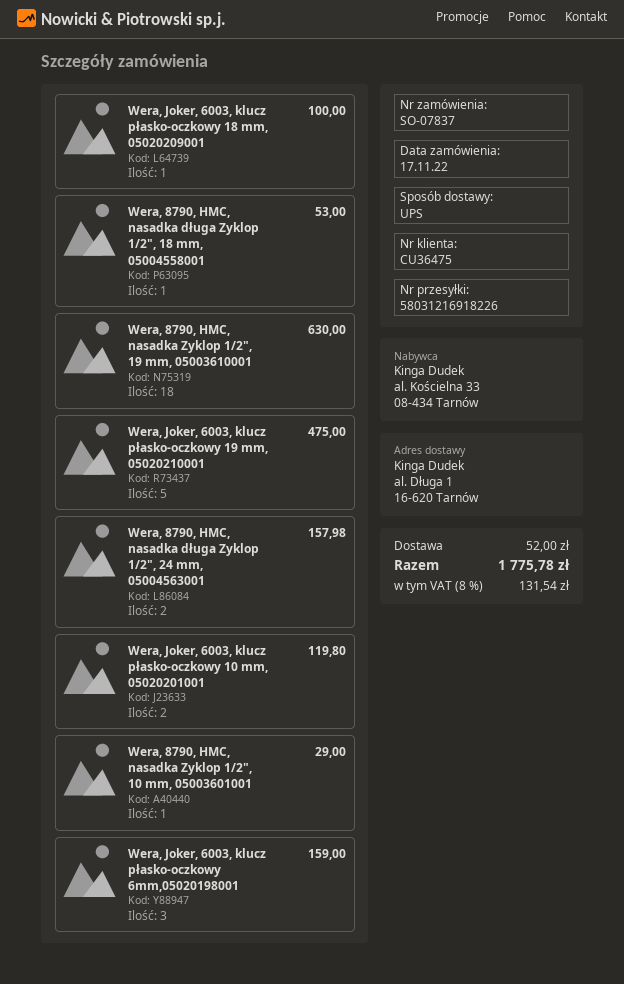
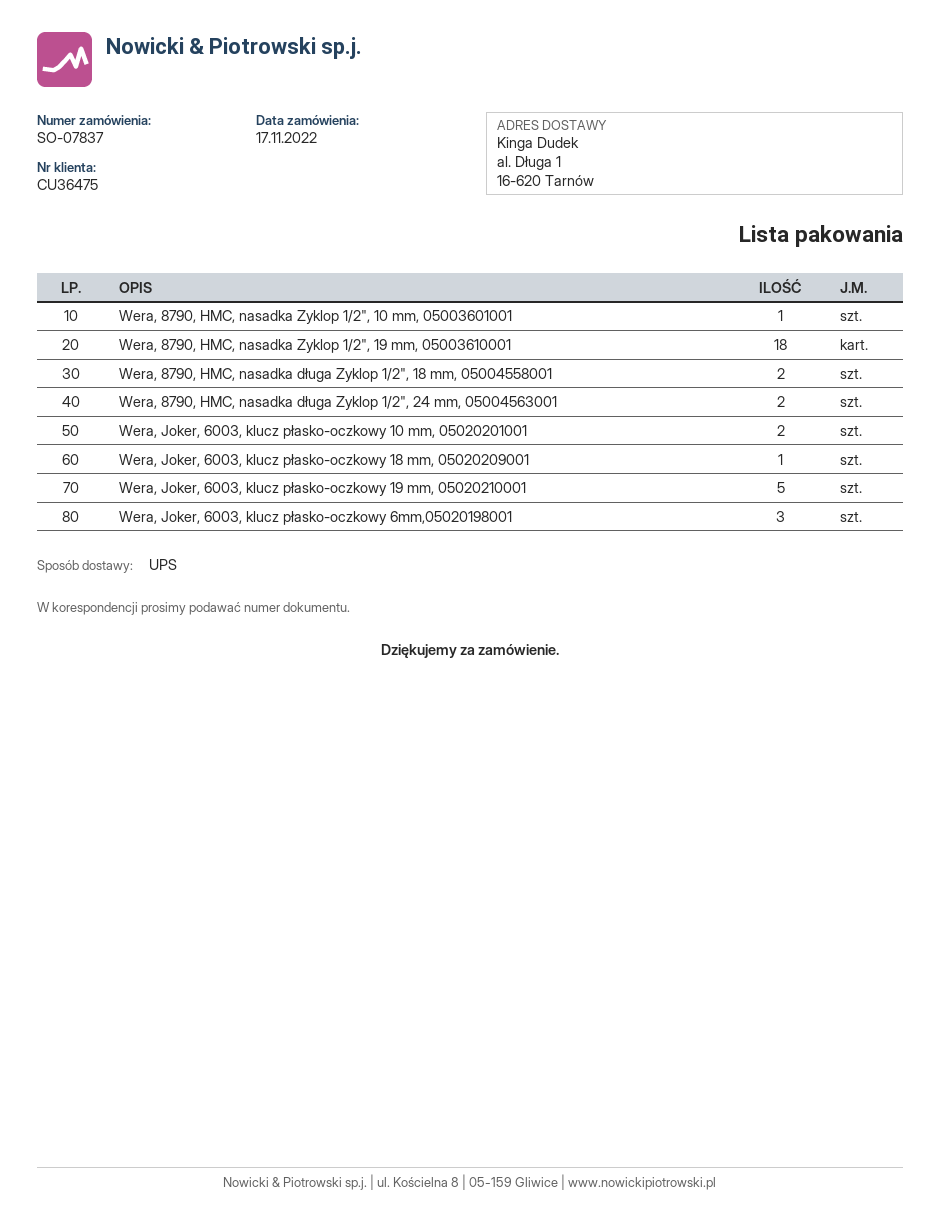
Wera, 8790, HMC, nasadka długa Zyklop 1/2", 18 mm, 05004558001: 1 -> 2

